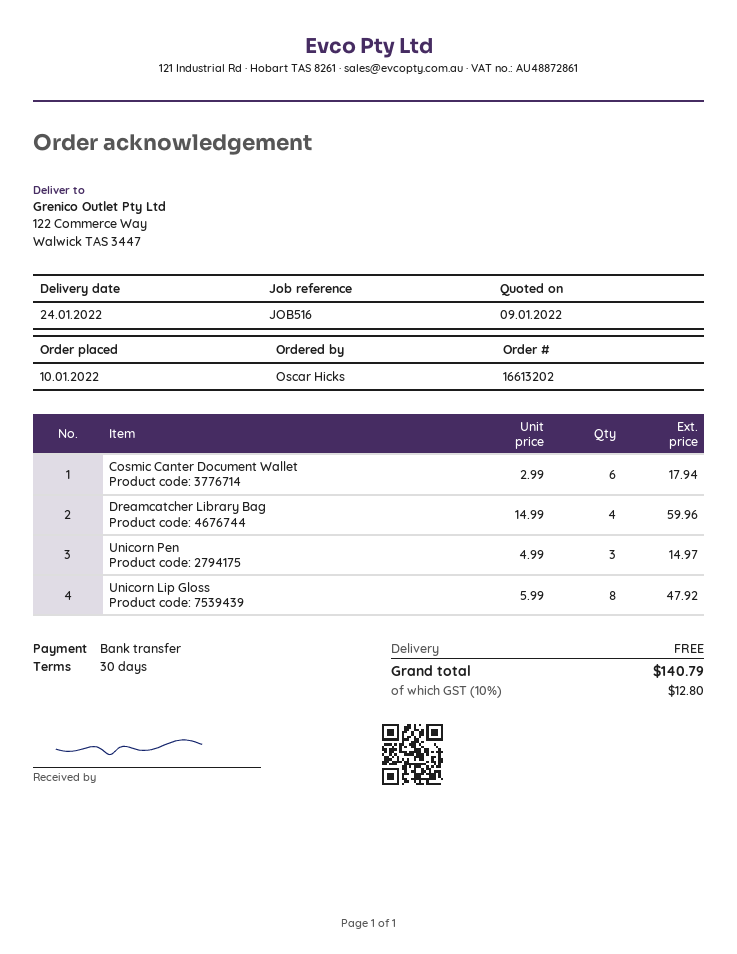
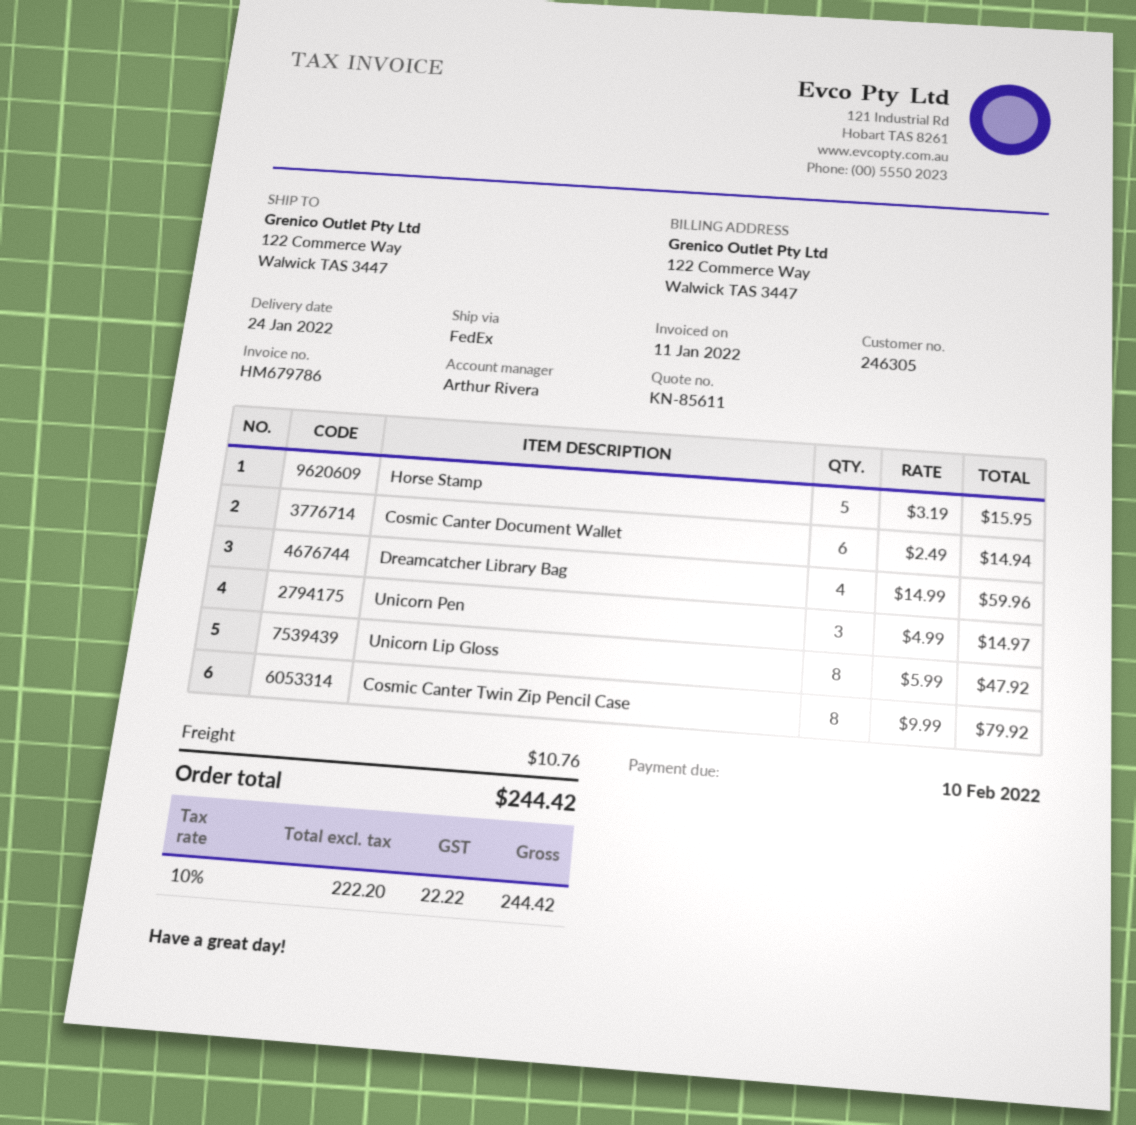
Cosmic Canter Document Wallet: 6 x 2.99 = 17.94 -> 6 x 2.49 = 14.94
Horse Stamp: none -> 5 x 3.19 = 15.95
Cosmic Canter Twin Zip Pencil Case: none -> 8 x 9.99 = 79.92
shipping: 0.00 -> 10.76
tax: 10% = 12.80 -> 10% = 22.22
total: 140.79 -> 244.42

